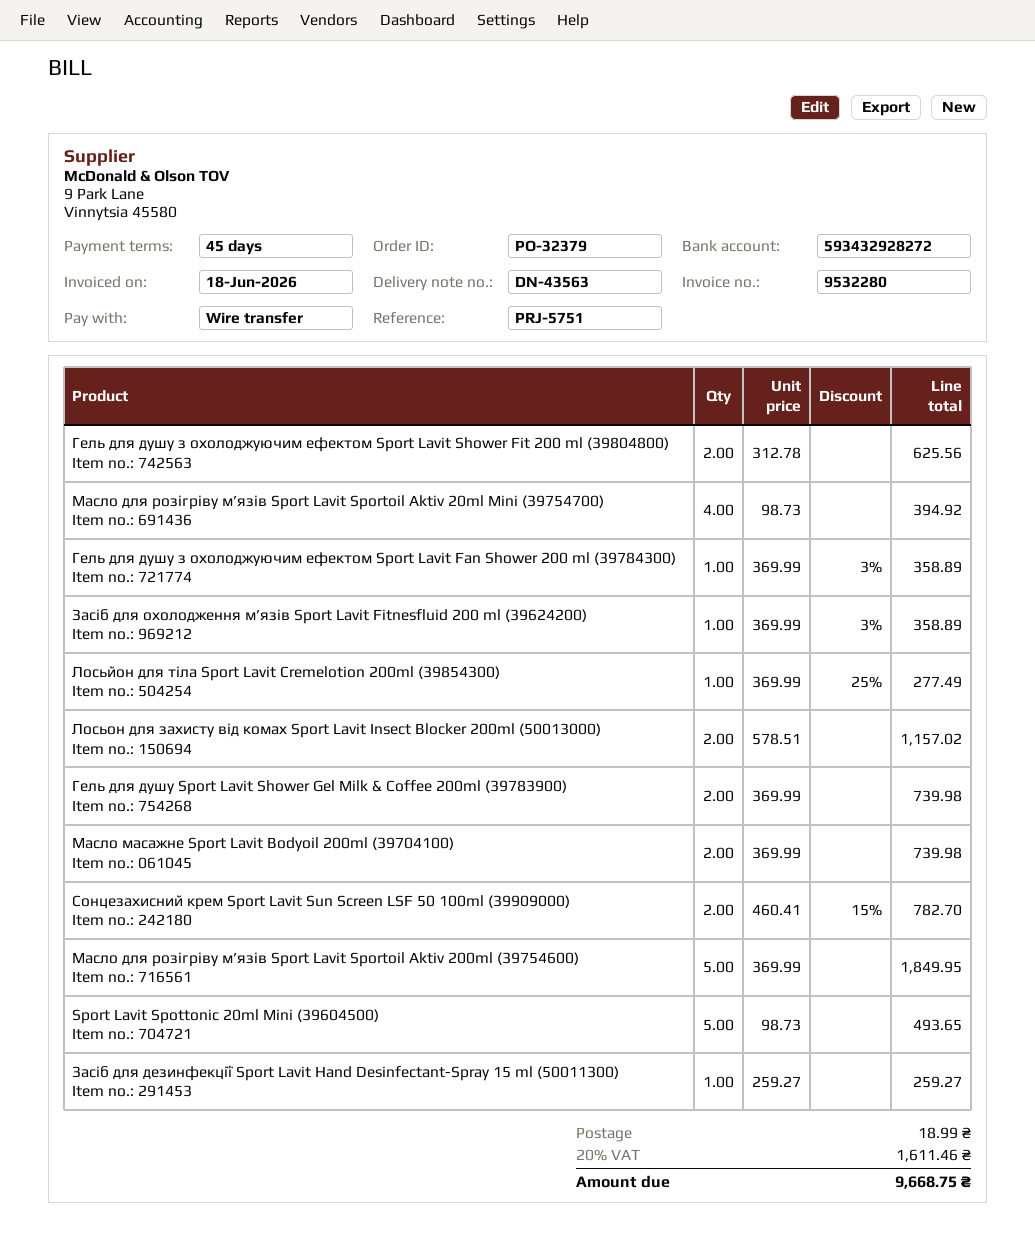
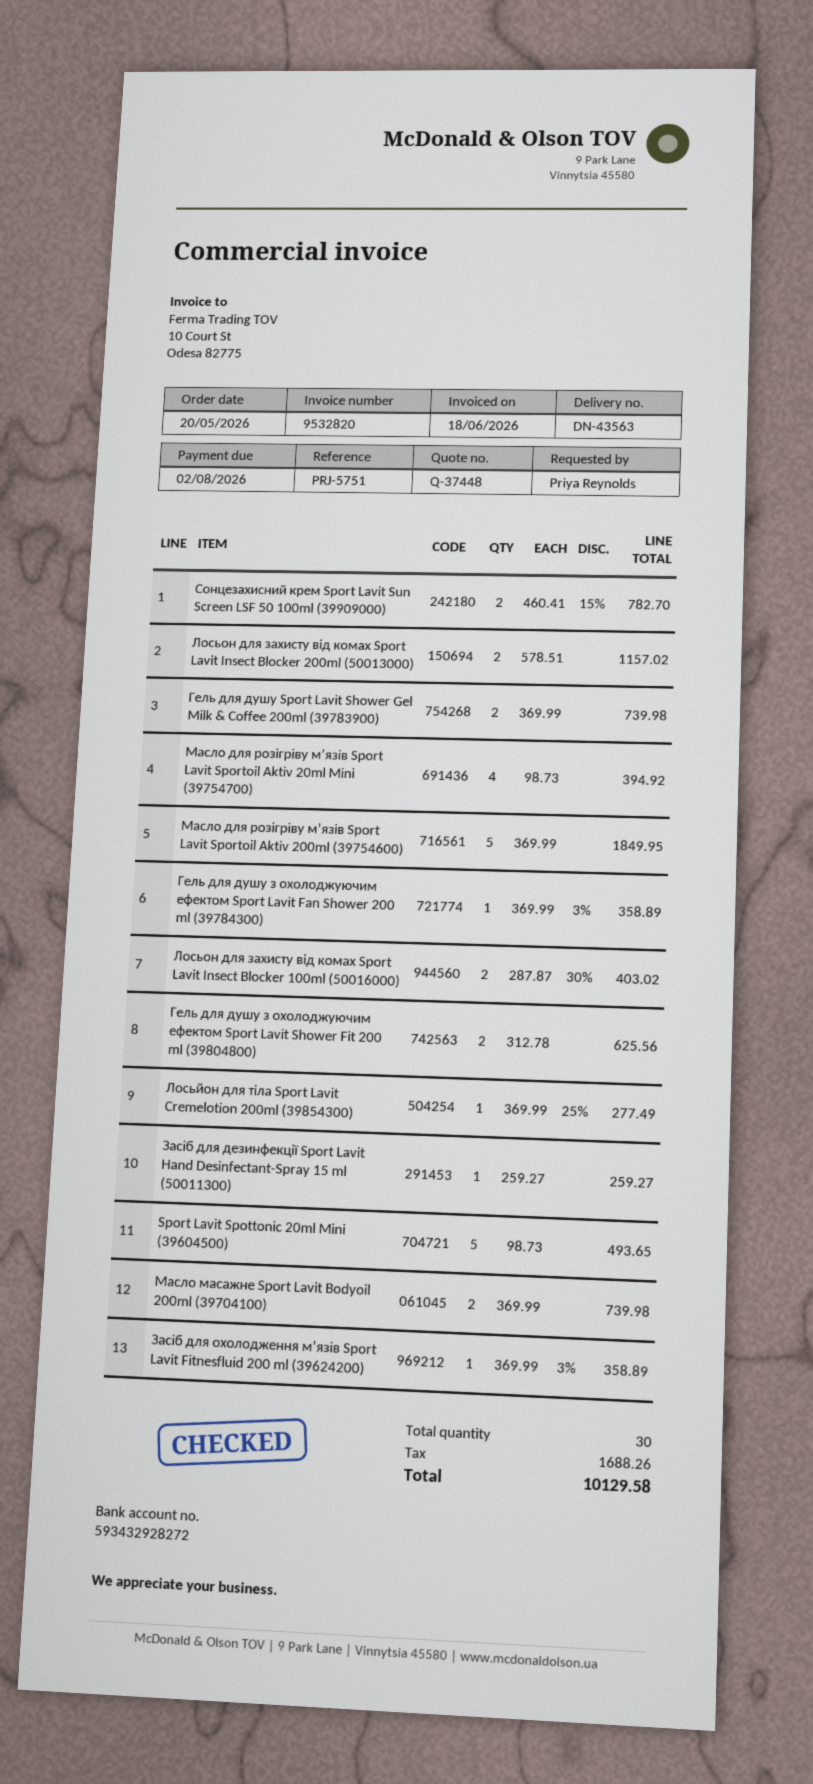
invoice number: 9532280 -> 9532820
Лосьон для захисту від комах Sport Lavit Insect Blocker 100ml (50016000): none -> 2 x 287.87 - 30% = 403.02
shipping: 18.99 -> none
tax: 1611.46 -> 1688.26
total: 9668.75 -> 10129.58

